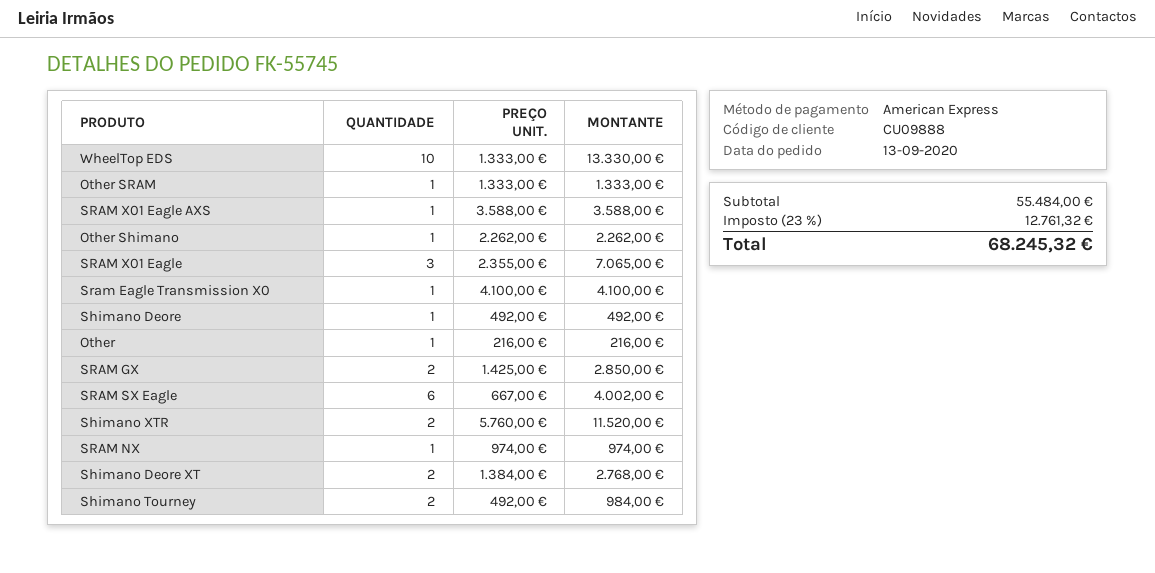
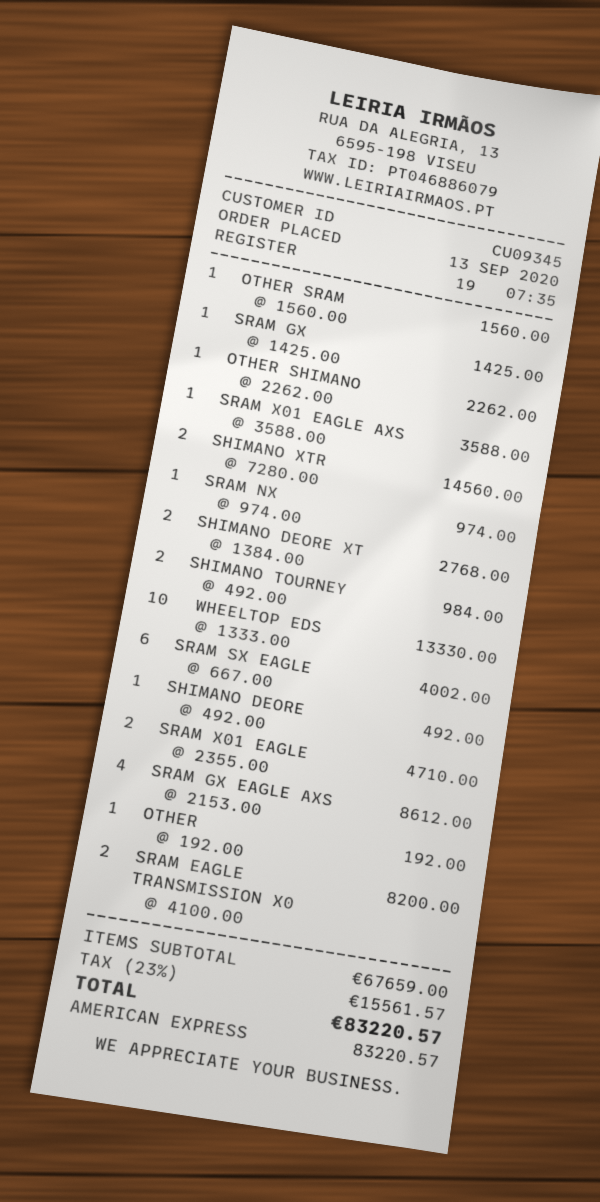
customer number: CU09888 -> CU09345
Other SRAM: 1 x 1333.00 = 1333.00 -> 1 x 1560.00 = 1560.00
SRAM X01 Eagle: 3 x 2355.00 = 7065.00 -> 2 x 2355.00 = 4710.00
Sram Eagle Transmission X0: 1 x 4100.00 = 4100.00 -> 2 x 4100.00 = 8200.00
Other: 1 x 216.00 = 216.00 -> 1 x 192.00 = 192.00
SRAM GX: 2 x 1425.00 = 2850.00 -> 1 x 1425.00 = 1425.00
Shimano XTR: 2 x 5760.00 = 11520.00 -> 2 x 7280.00 = 14560.00
SRAM GX EAGLE AXS: none -> 4 x 2153.00 = 8612.00
subtotal: 55484.00 -> 67659.00
tax: 23% = 12761.32 -> 23% = 15561.57
total: 68245.32 -> 83220.57

